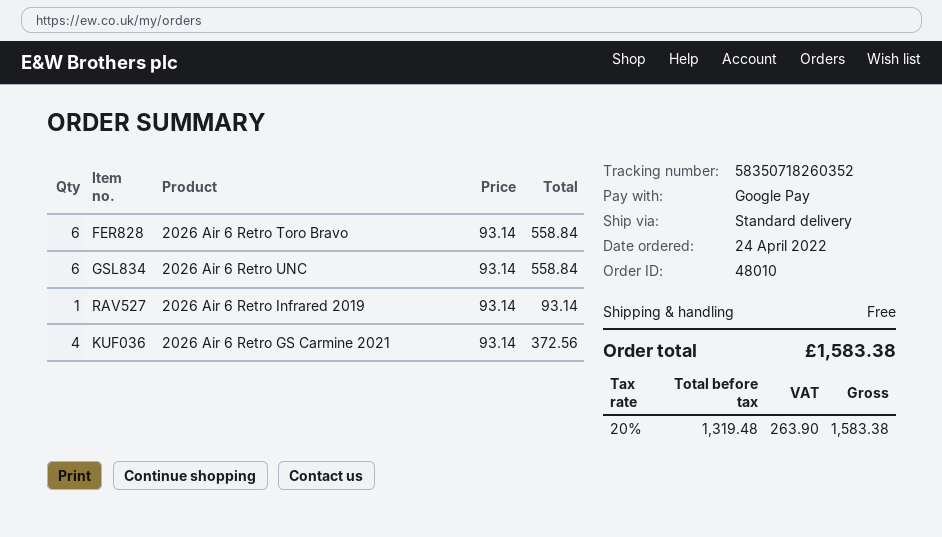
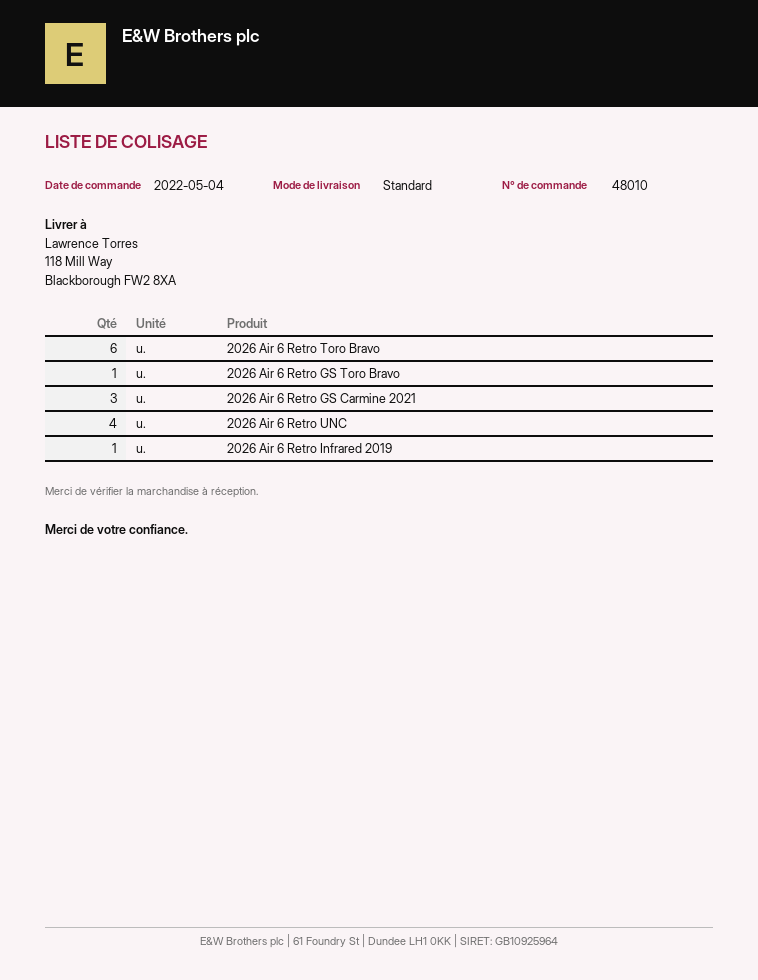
order date: 2022-04-24 -> 2022-05-04
2026 Air 6 Retro UNC: 6 -> 4
2026 Air 6 Retro GS Carmine 2021: 4 -> 3
2026 Air 6 Retro GS Toro Bravo: none -> 1

